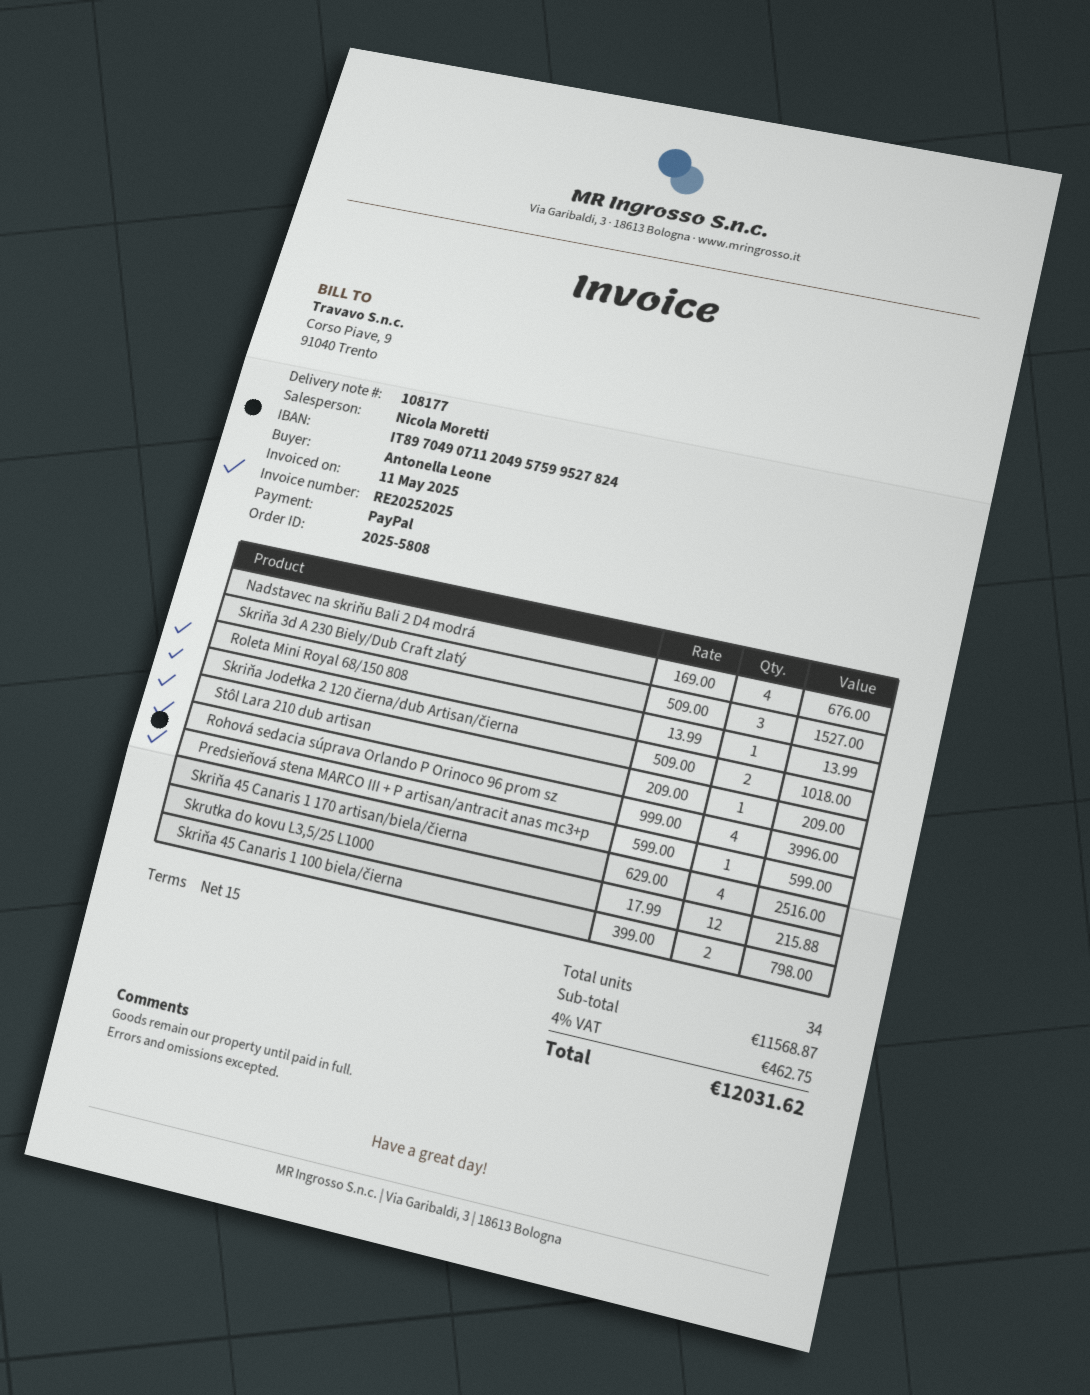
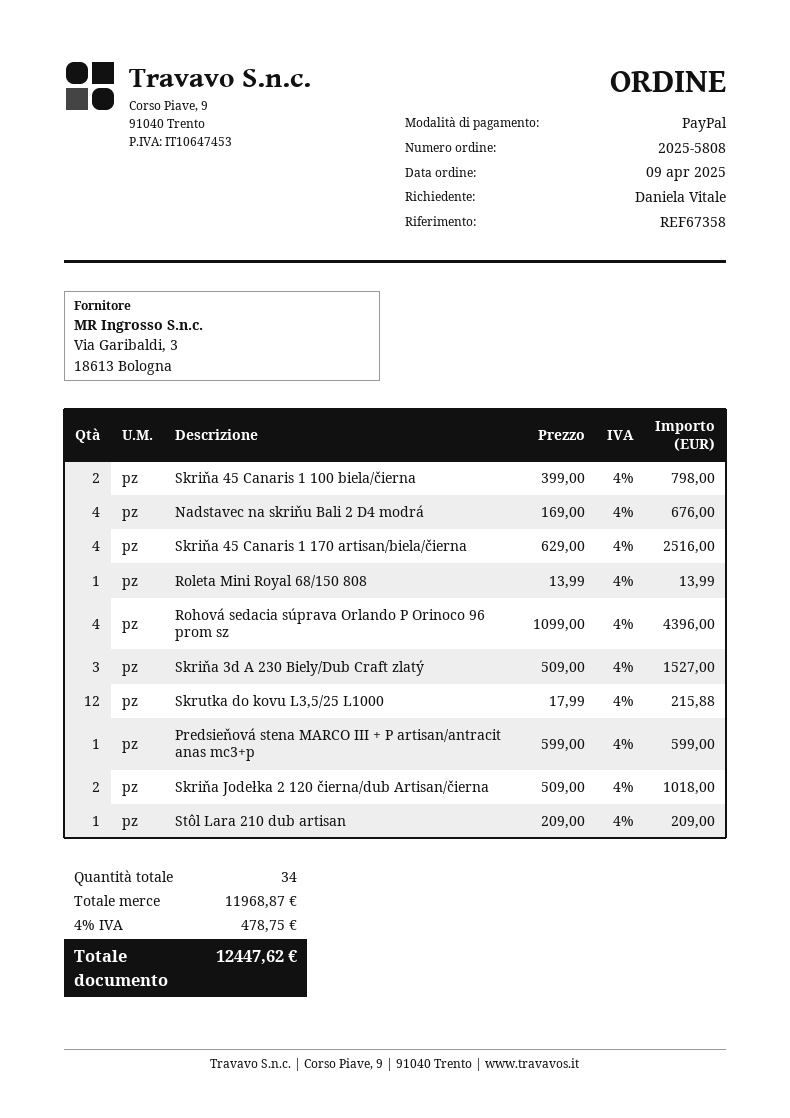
ordered by: Antonella Leone -> Daniela Vitale
Rohová sedacia súprava Orlando P Orinoco 96 prom sz: 4 x 999.00 = 3996.00 -> 4 x 1099.00 = 4396.00
subtotal: 11568.87 -> 11968.87
tax: 4% = 462.75 -> 4% = 478.75
total: 12031.62 -> 12447.62

